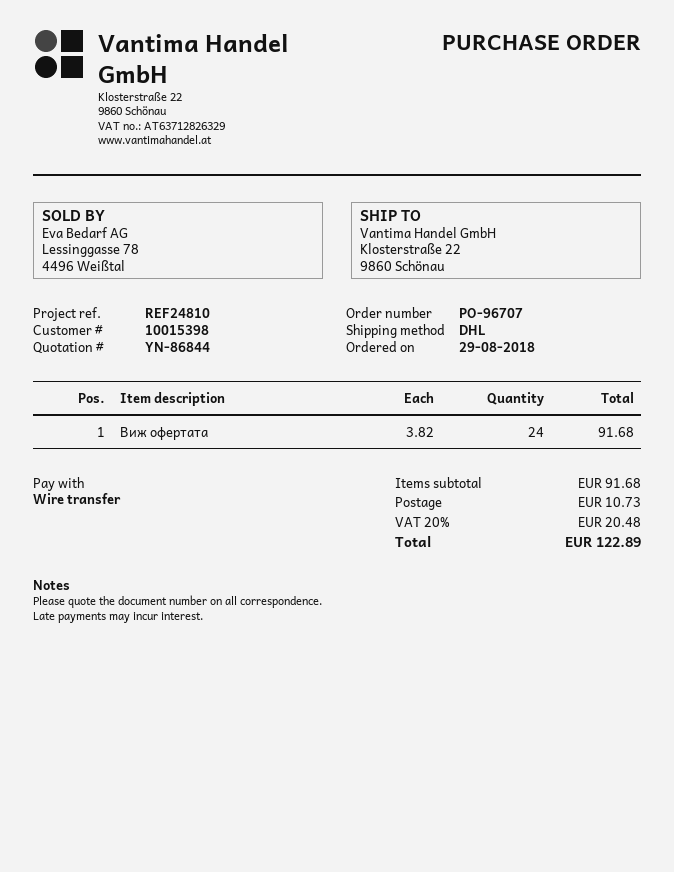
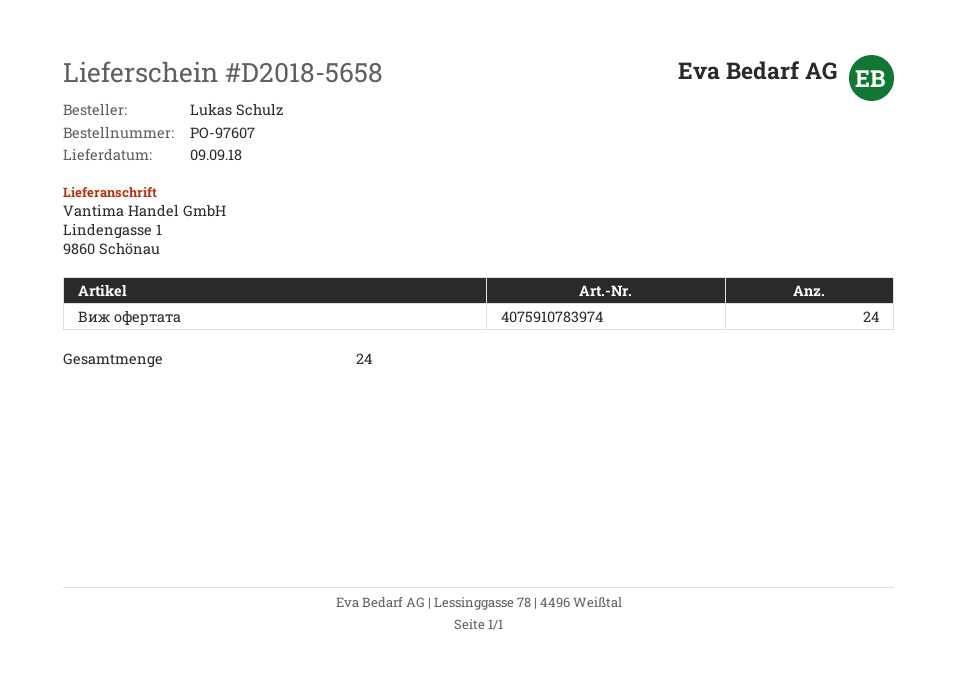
order number: PO-96707 -> PO-97607
ship to: Klosterstraße 22, 9860 Schönau -> Lindengasse 1, 9860 Schönau

